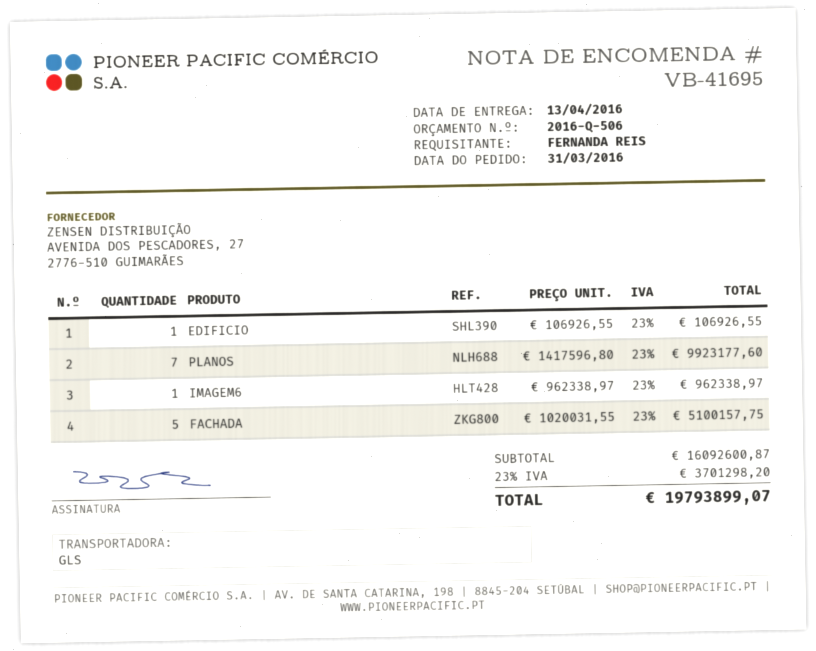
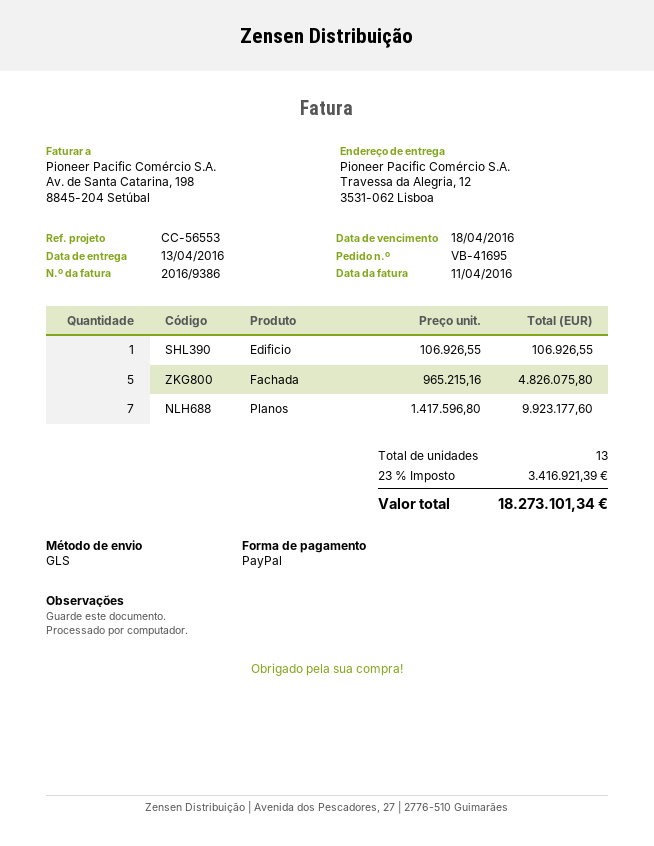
IMAGEM6: 1 x 962338.97 = 962338.97 -> none
FACHADA: 5 x 1020031.55 = 5100157.75 -> 5 x 965215.16 = 4826075.80
tax: 23% = 3701298.20 -> 23% = 3416921.39
total: 19793899.07 -> 18273101.34

